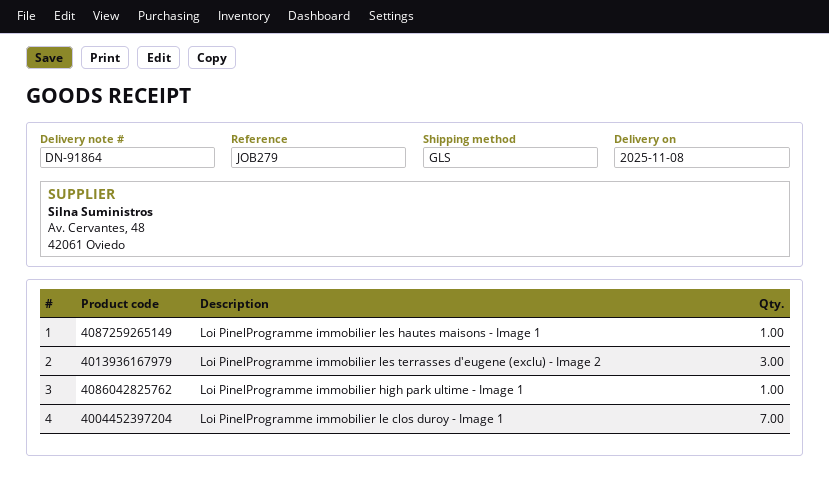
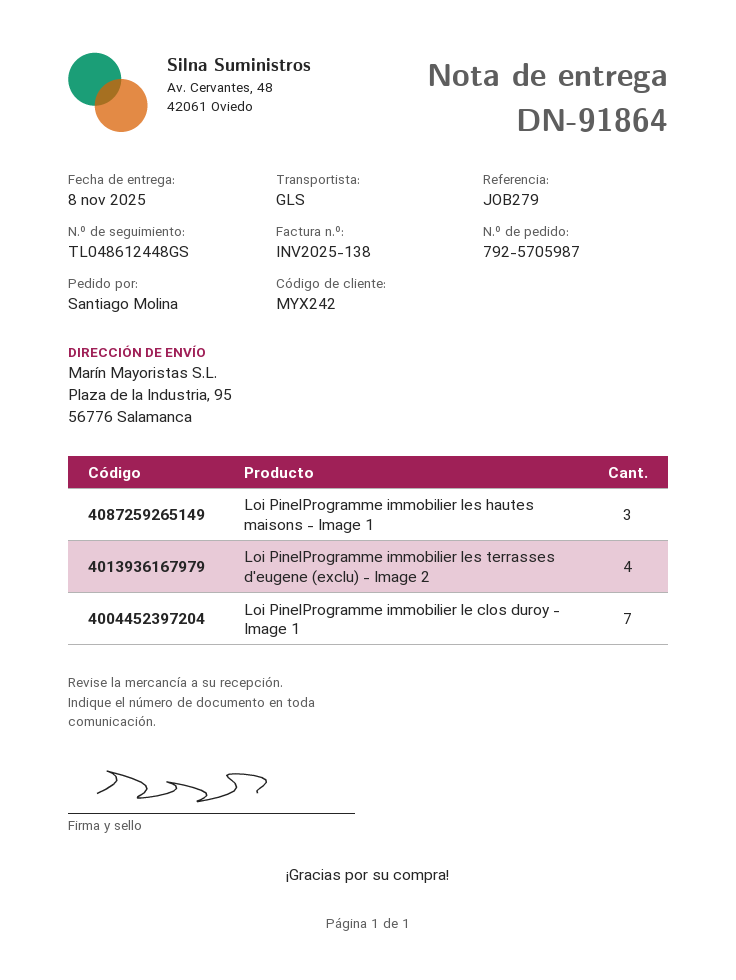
Loi PinelProgramme immobilier les hautes maisons - Image 1: 1 -> 3
Loi PinelProgramme immobilier les terrasses d'eugene (exclu) - Image 2: 3 -> 4
Loi PinelProgramme immobilier high park ultime - Image 1: 1 -> none

